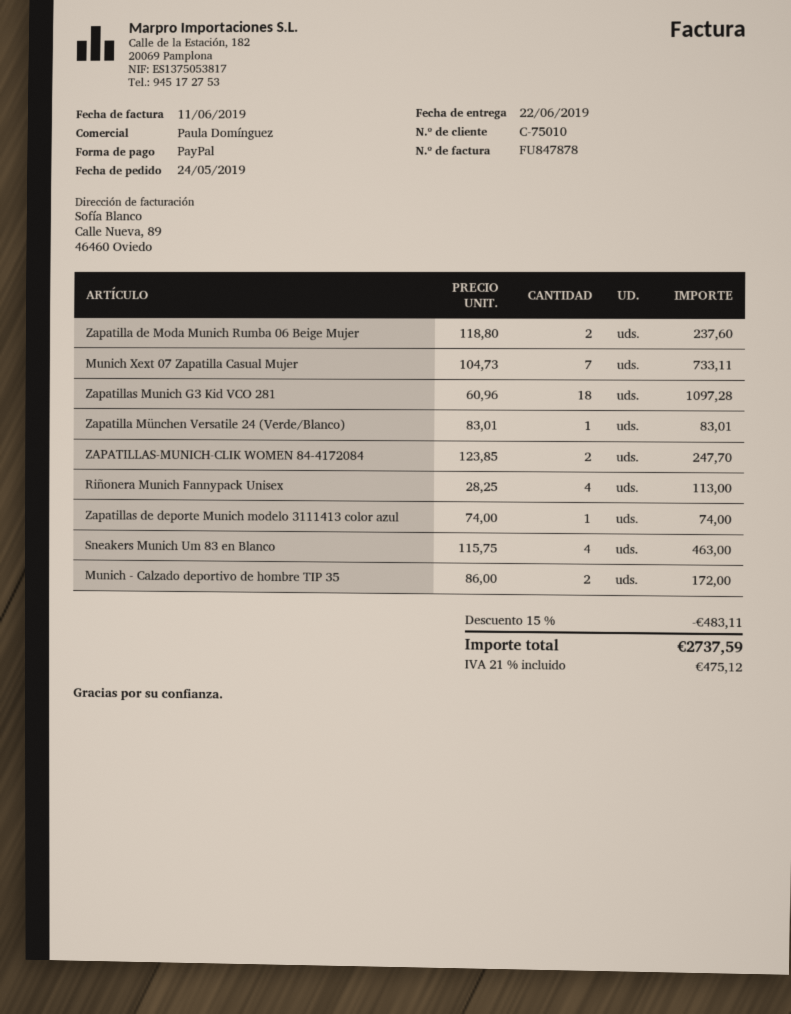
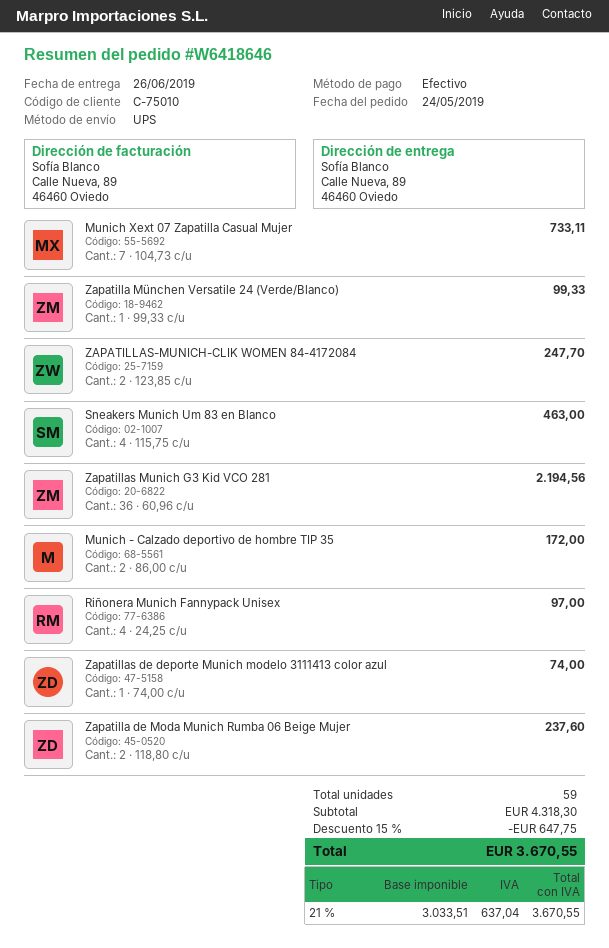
delivery date: 2019-06-22 -> 2019-06-26
payment method: PayPal -> cash
Zapatillas Munich G3 Kid VCO 281: 18 x 60.96 = 1097.28 -> 36 x 60.96 = 2194.56
Zapatilla München Versatile 24 (Verde/Blanco): 1 x 83.01 = 83.01 -> 1 x 99.33 = 99.33
Riñonera Munich Fannypack Unisex: 4 x 28.25 = 113.00 -> 4 x 24.25 = 97.00
discount: 15% = 483.11 -> 15% = 647.75
tax: 21% = 475.12 -> 21% = 637.04
total: 2737.59 -> 3670.55

